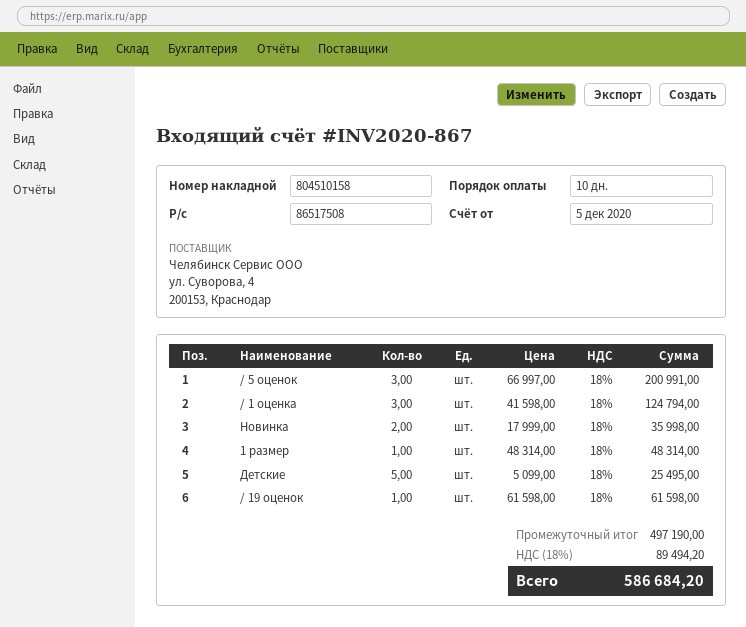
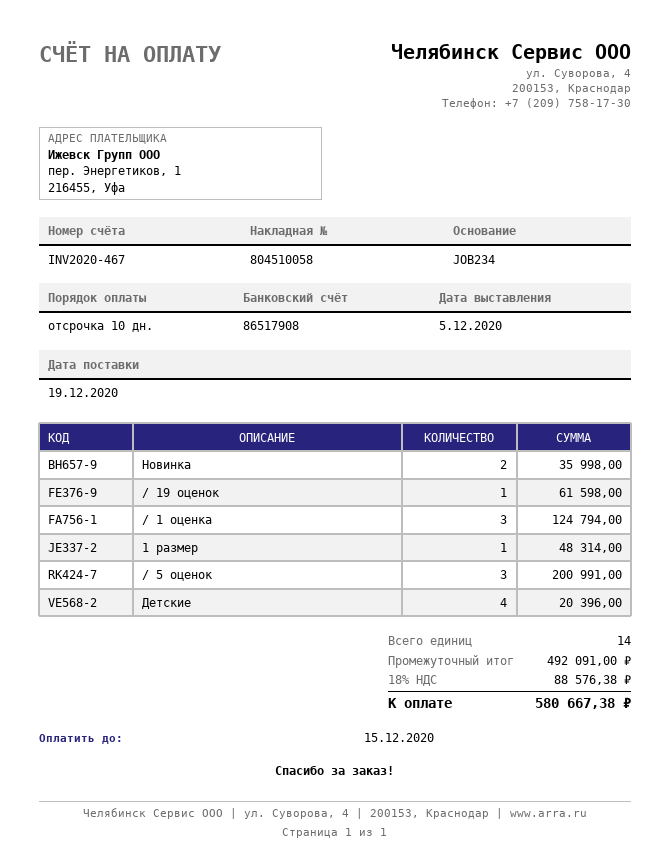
delivery note number: 804510158 -> 804510058
invoice number: INV2020-867 -> INV2020-467
bank account: 86517508 -> 86517908
Детские: 5 for 25495.00 -> 4 for 20396.00
subtotal: 497190.00 -> 492091.00
tax: 18% = 89494.20 -> 18% = 88576.38
total: 586684.20 -> 580667.38

